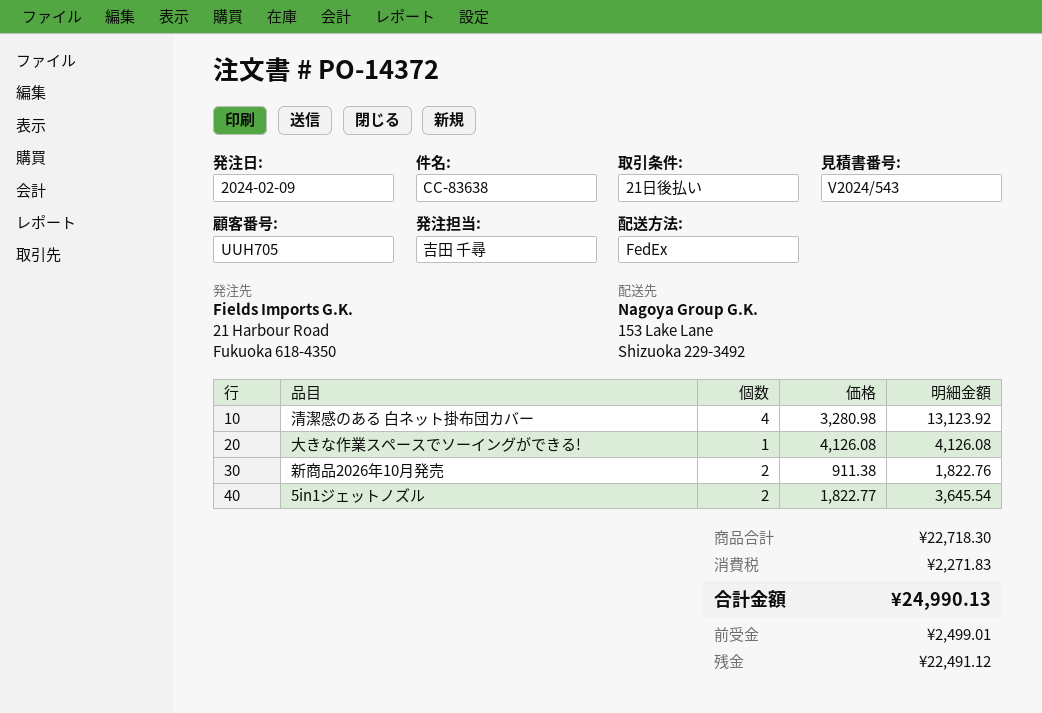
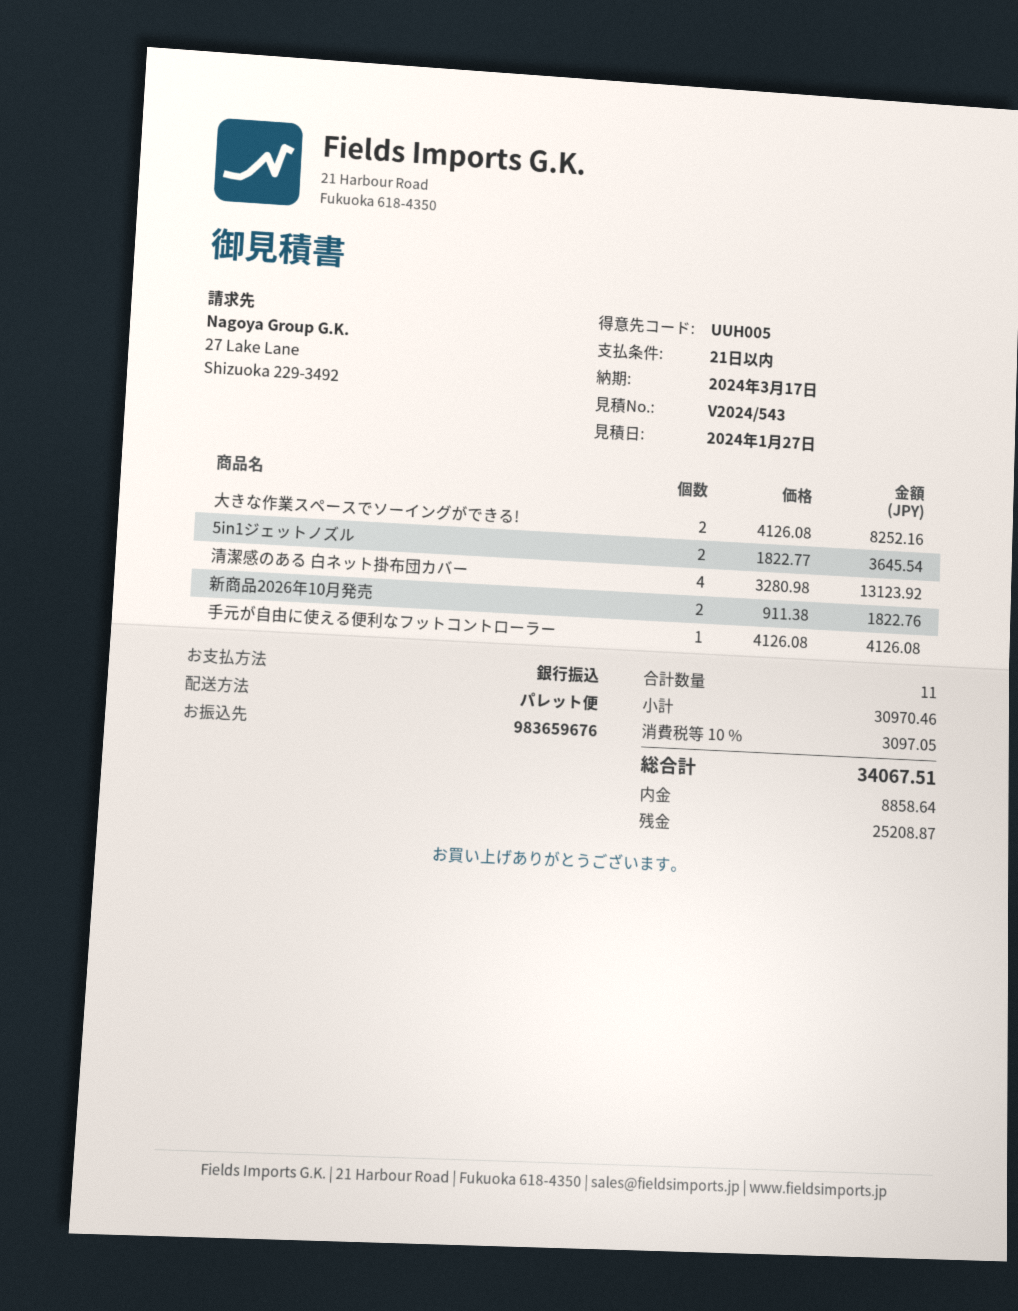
customer number: UUH705 -> UUH005
shipping method: FedEx -> pallet freight
大きな作業スペースでソーイングができる!: 1 x 4126.08 = 4126.08 -> 2 x 4126.08 = 8252.16
手元が自由に使える便利なフットコントローラー: none -> 1 x 4126.08 = 4126.08
subtotal: 22718.30 -> 30970.46
tax: 2271.83 -> 3097.05
total: 24990.13 -> 34067.51
deposit: 2499.01 -> 8858.64
balance: 22491.12 -> 25208.87

